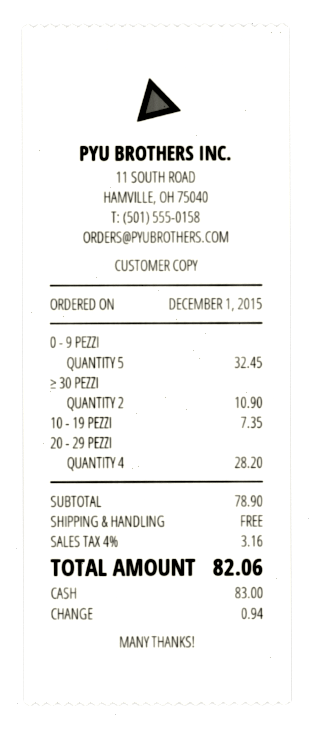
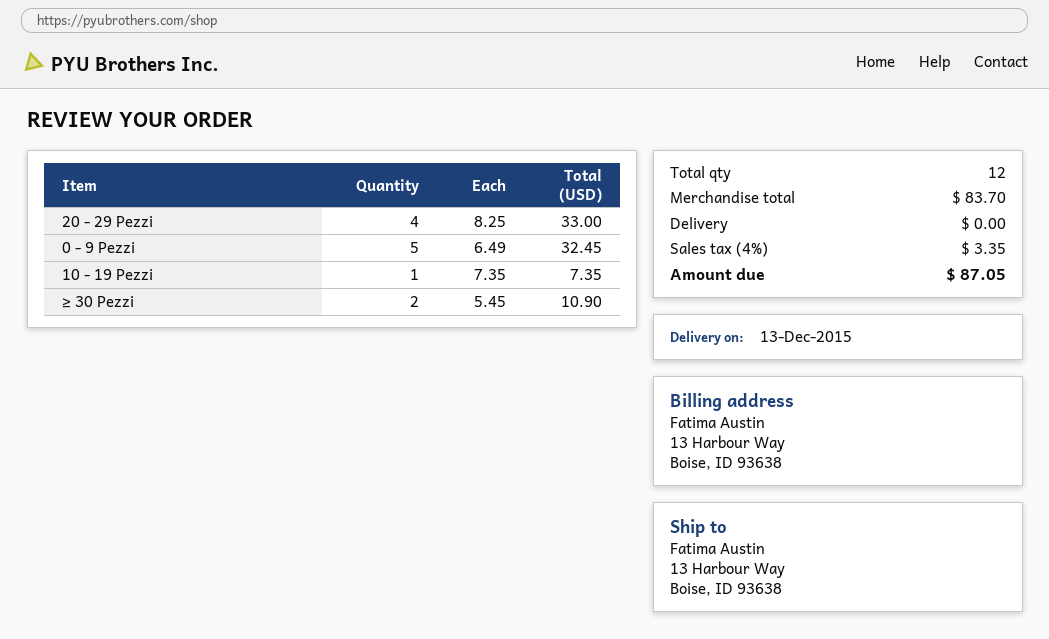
20 - 29 PEZZI: 4 for 28.20 -> 4 for 33.00
subtotal: 78.90 -> 83.70
tax: 4% = 3.16 -> 4% = 3.35
total: 82.06 -> 87.05

